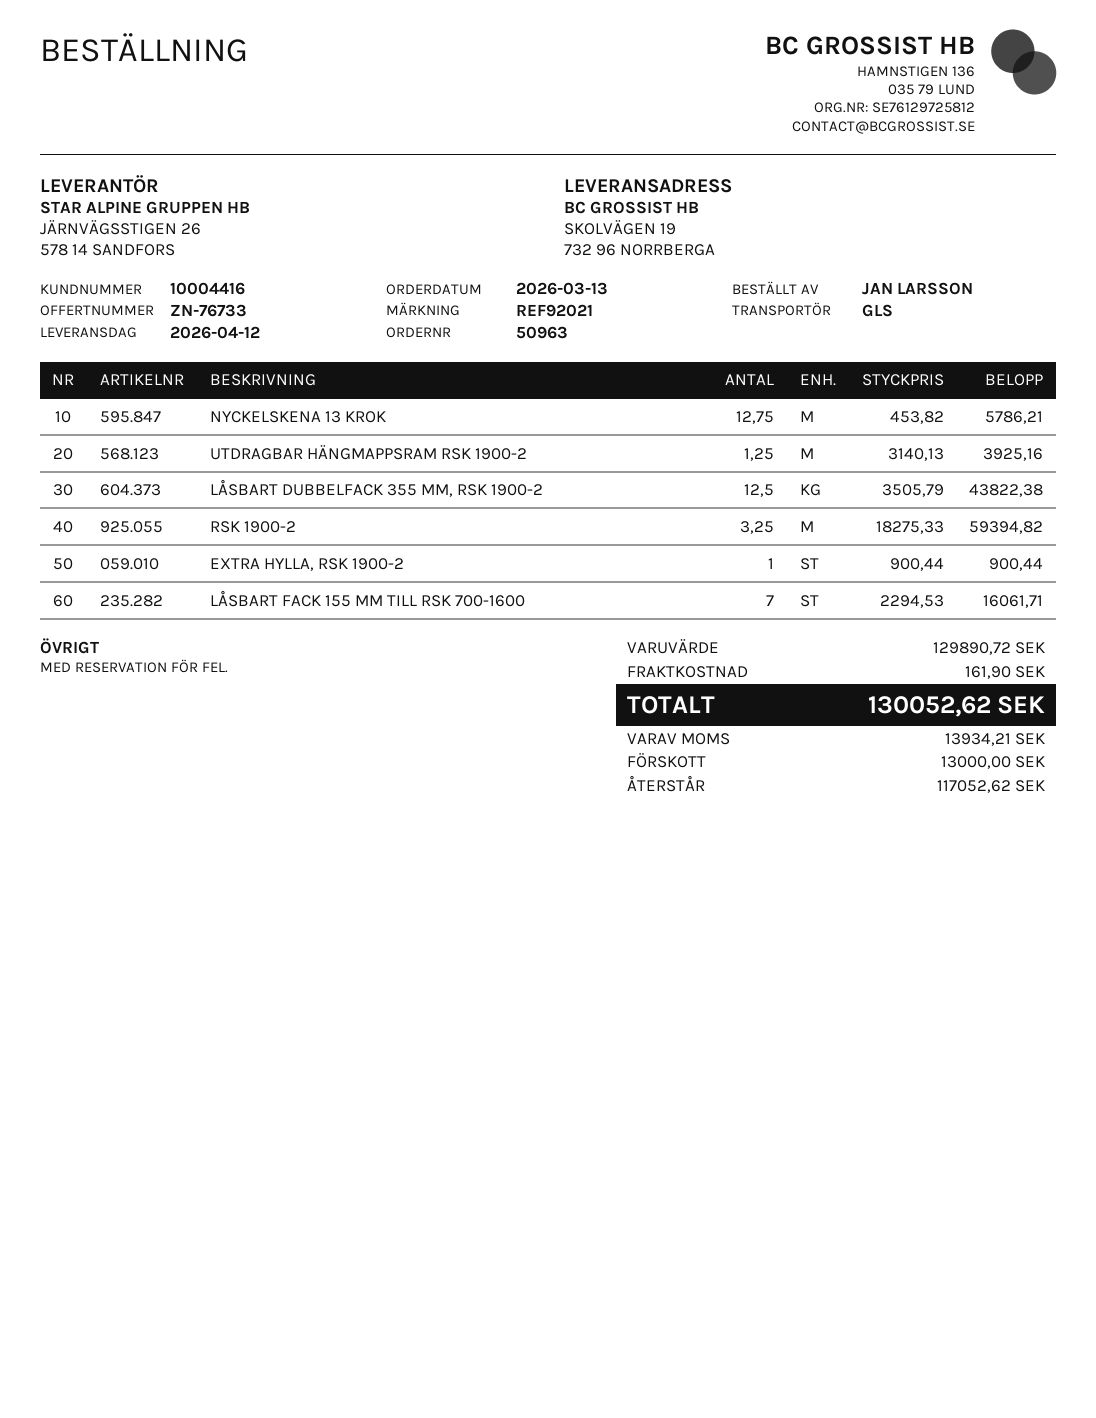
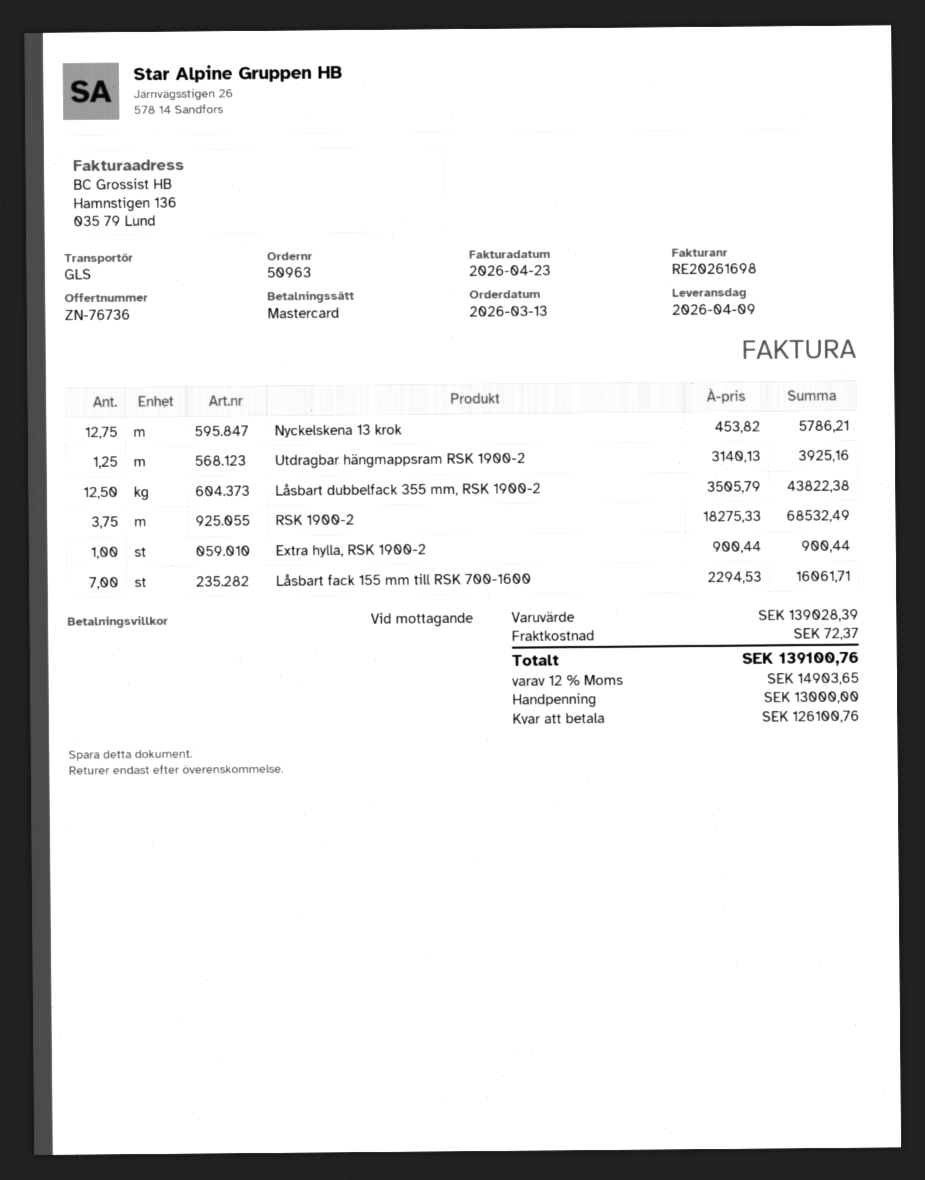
quote number: ZN-76733 -> ZN-76736
delivery date: 2026-04-12 -> 2026-04-09
RSK 1900-2: 3.25 x 18275.33 = 59394.82 -> 3.75 x 18275.33 = 68532.49
subtotal: 129890.72 -> 139028.39
shipping: 161.90 -> 72.37
tax: 13934.21 -> 14903.65
total: 130052.62 -> 139100.76
balance: 117052.62 -> 126100.76

